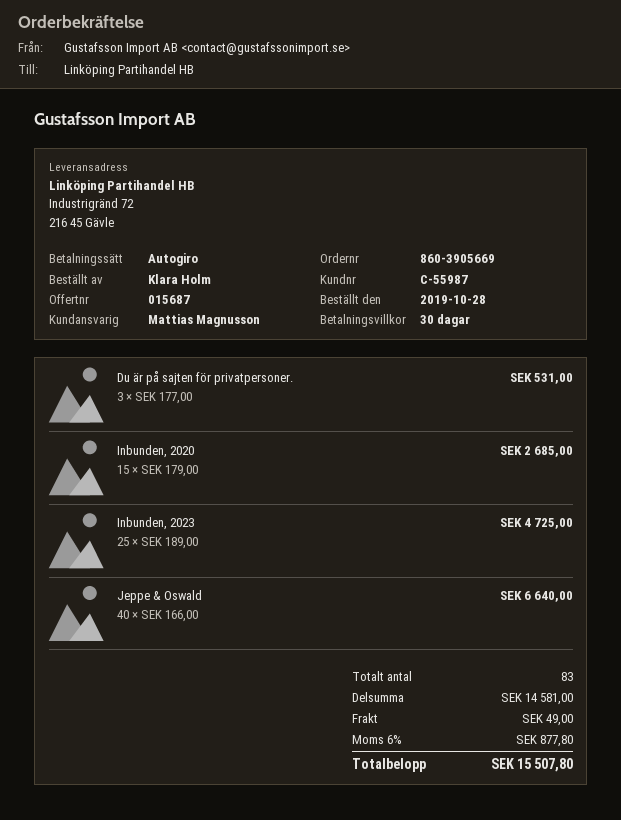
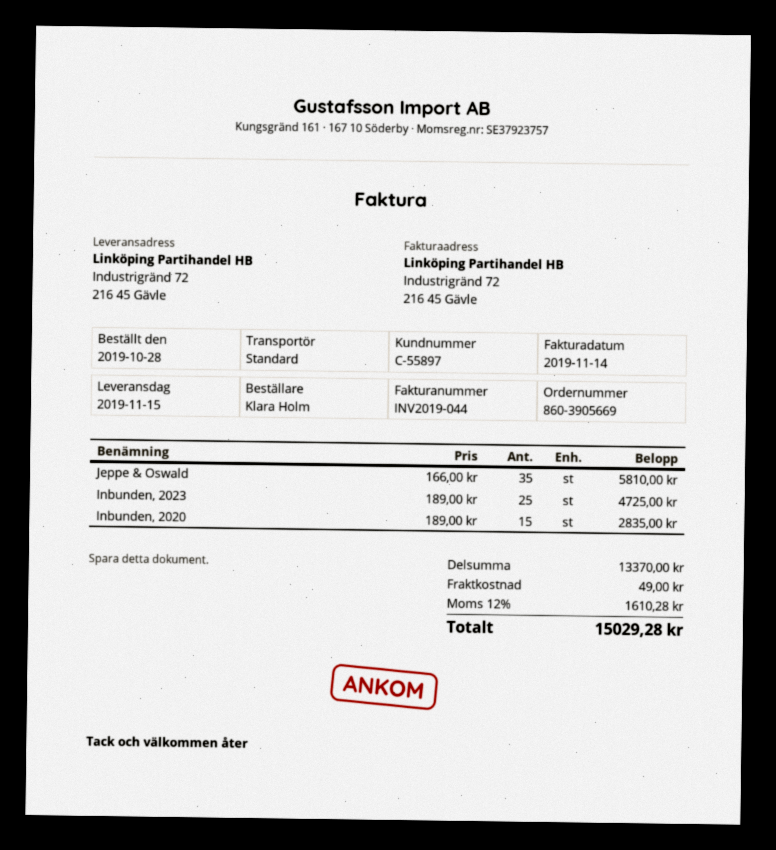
customer number: C-55987 -> C-55897
Du är på sajten för privatpersoner.: 3 x 177.00 = 531.00 -> none
Inbunden, 2020: 15 x 179.00 = 2685.00 -> 15 x 189.00 = 2835.00
Jeppe & Oswald: 40 x 166.00 = 6640.00 -> 35 x 166.00 = 5810.00
subtotal: 14581.00 -> 13370.00
tax: 6% = 877.80 -> 12% = 1610.28
total: 15507.80 -> 15029.28

